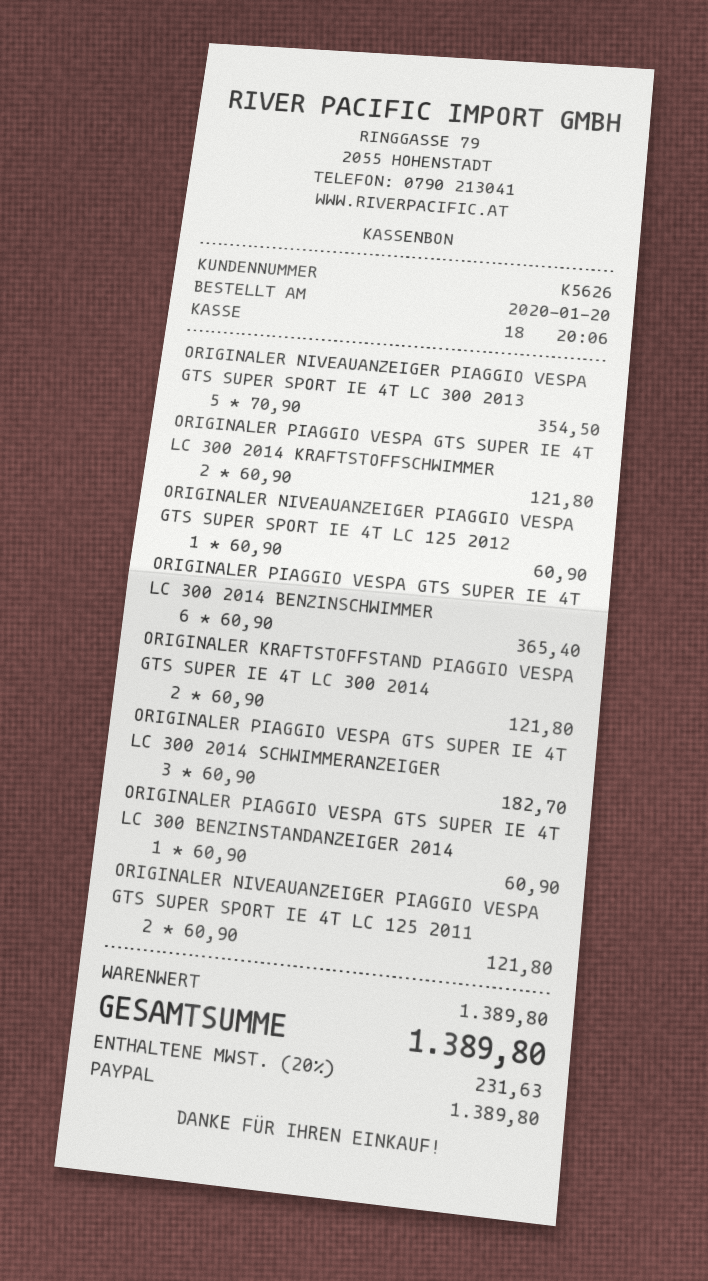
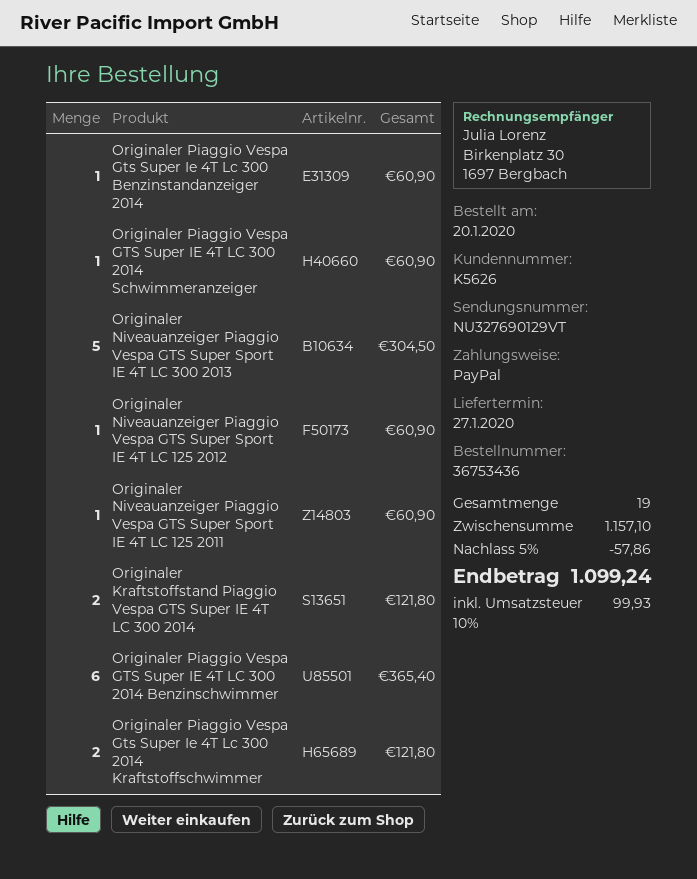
ORIGINALER NIVEAUANZEIGER PIAGGIO VESPA GTS SUPER SPORT IE 4T LC 300 2013: 5 for 354.50 -> 5 for 304.50
ORIGINALER PIAGGIO VESPA GTS SUPER IE 4T LC 300 2014 SCHWIMMERANZEIGER: 3 for 182.70 -> 1 for 60.90
ORIGINALER NIVEAUANZEIGER PIAGGIO VESPA GTS SUPER SPORT IE 4T LC 125 2011: 2 for 121.80 -> 1 for 60.90
subtotal: 1389.80 -> 1157.10
discount: none -> 5% = 57.86
tax: 20% = 231.63 -> 10% = 99.93
total: 1389.80 -> 1099.24

